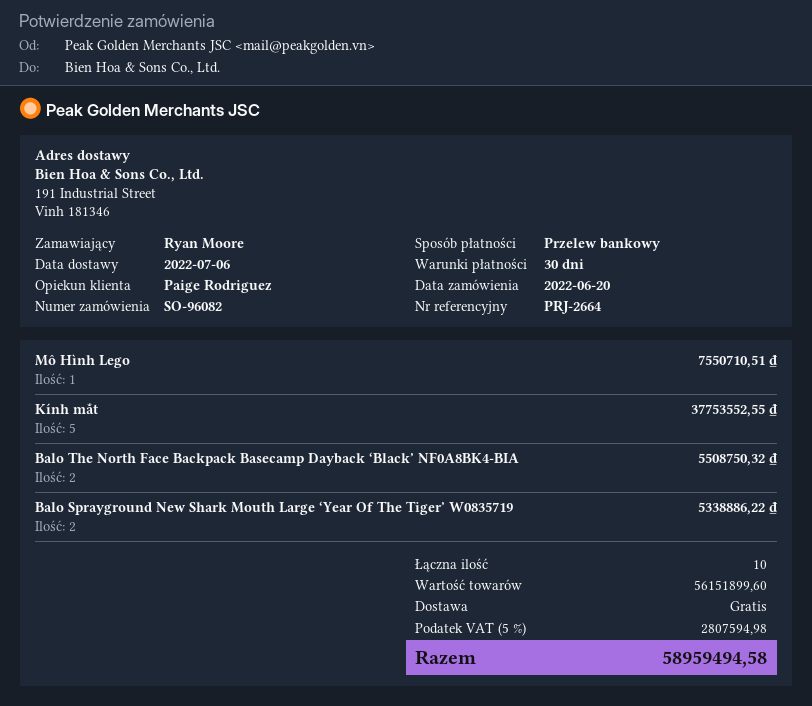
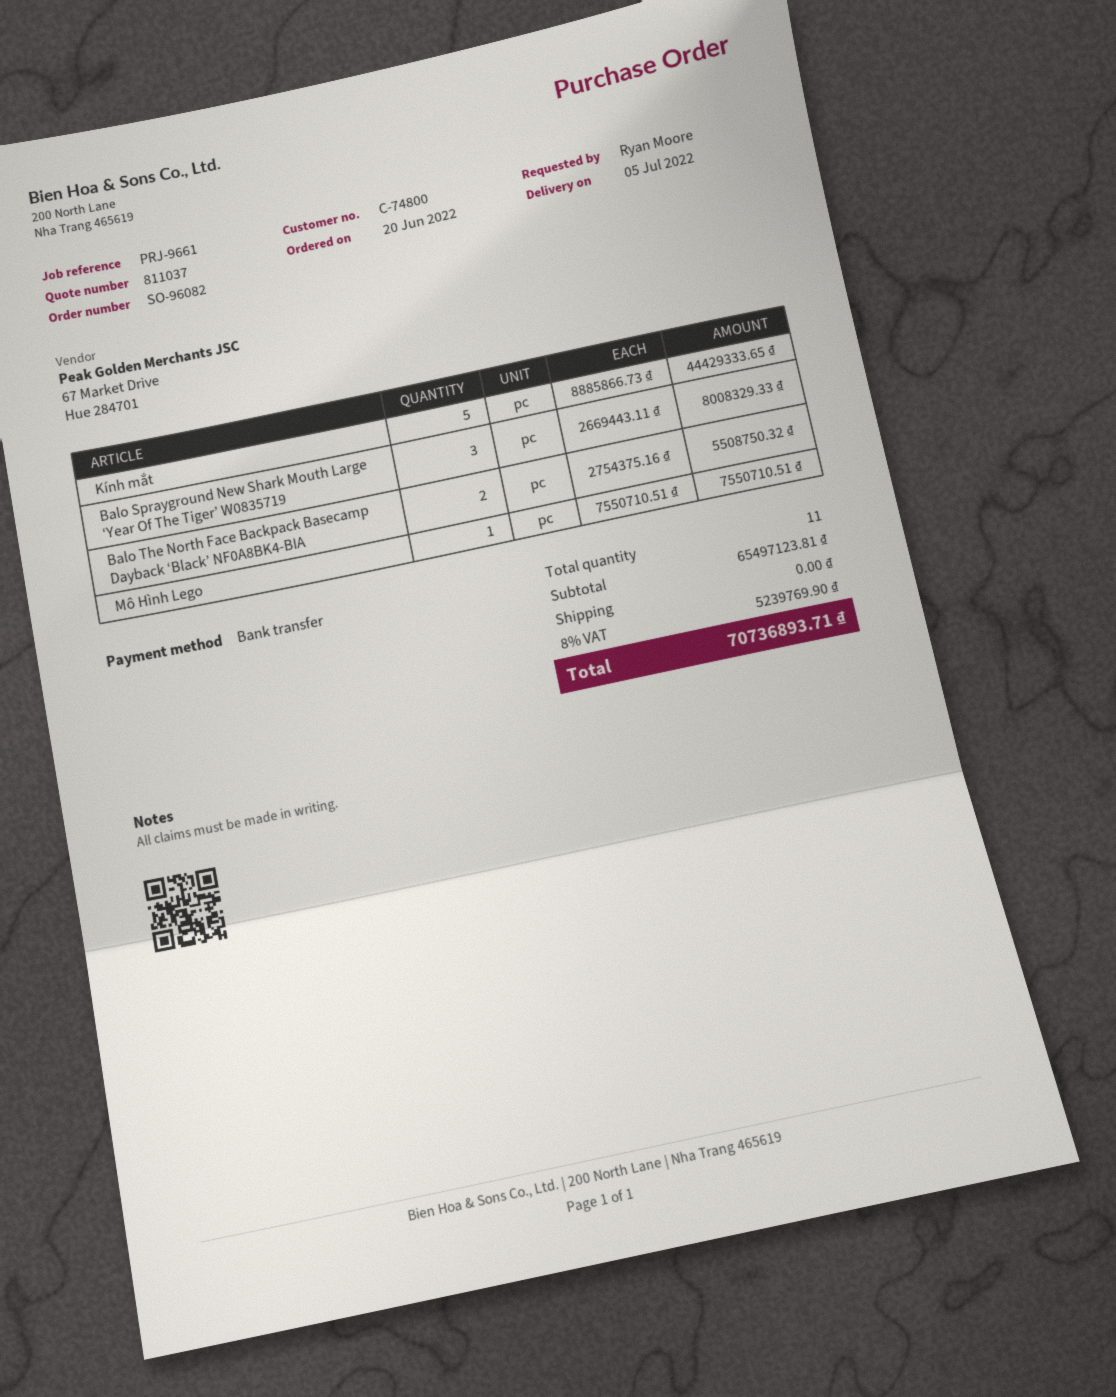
delivery date: 2022-07-06 -> 2022-07-05
reference: PRJ-2664 -> PRJ-9661
Kính mắt: 5 for 37753552.55 -> 5 for 44429333.65
Balo Sprayground New Shark Mouth Large ‘Year Of The Tiger’ W0835719: 2 for 5338886.22 -> 3 for 8008329.33
total quantity: 10 -> 11
subtotal: 56151899.60 -> 65497123.81
tax: 5% = 2807594.98 -> 8% = 5239769.90
total: 58959494.58 -> 70736893.71

